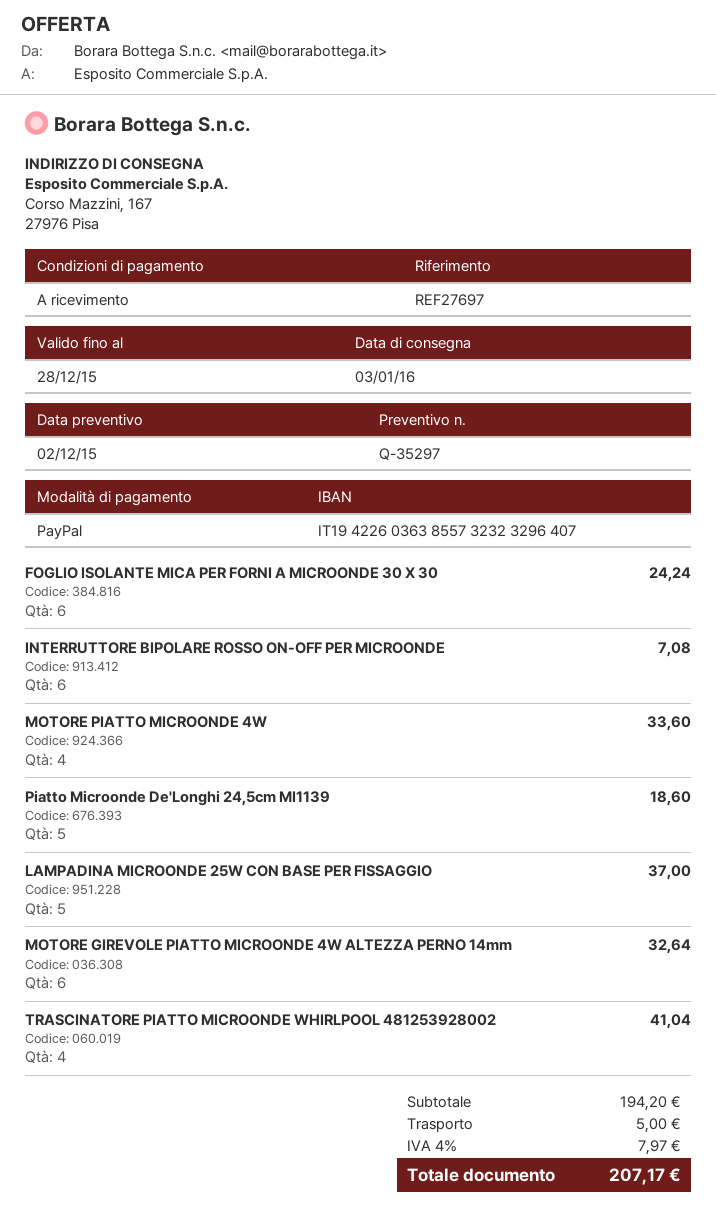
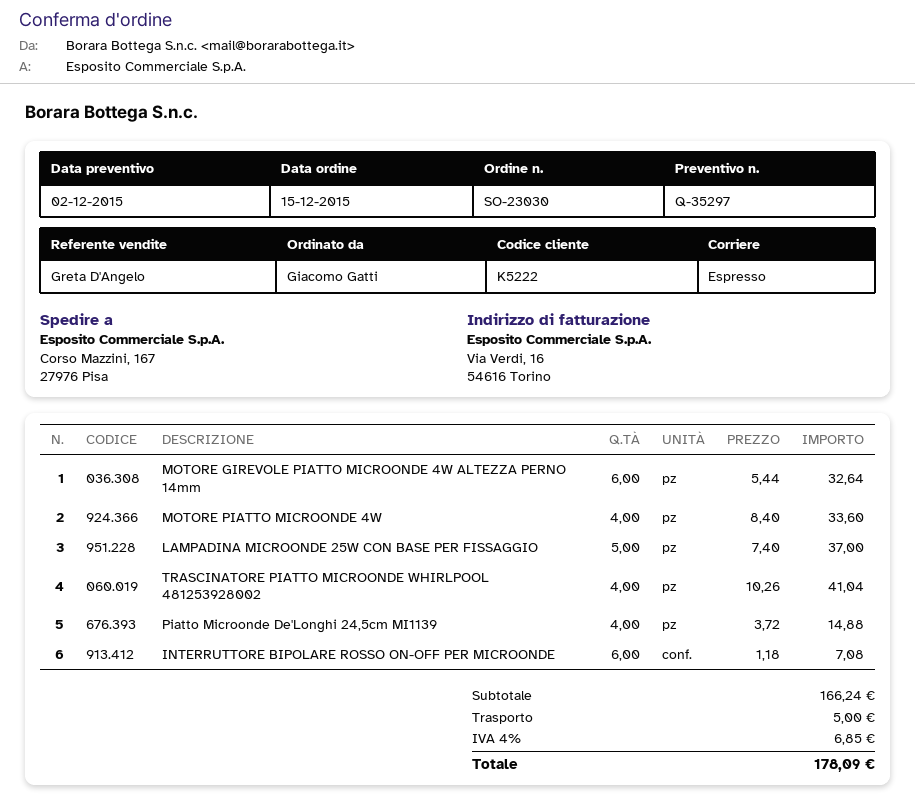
FOGLIO ISOLANTE MICA PER FORNI A MICROONDE 30 X 30: 6 for 24.24 -> none
Piatto Microonde De'Longhi 24,5cm MI1139: 5 for 18.60 -> 4 for 14.88
subtotal: 194.20 -> 166.24
tax: 4% = 7.97 -> 4% = 6.85
total: 207.17 -> 178.09

